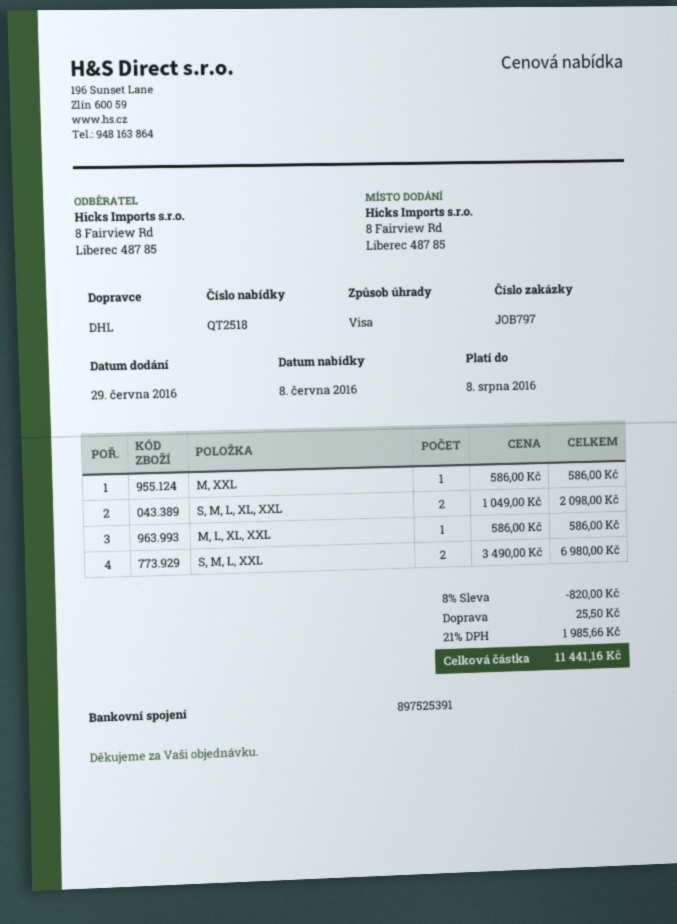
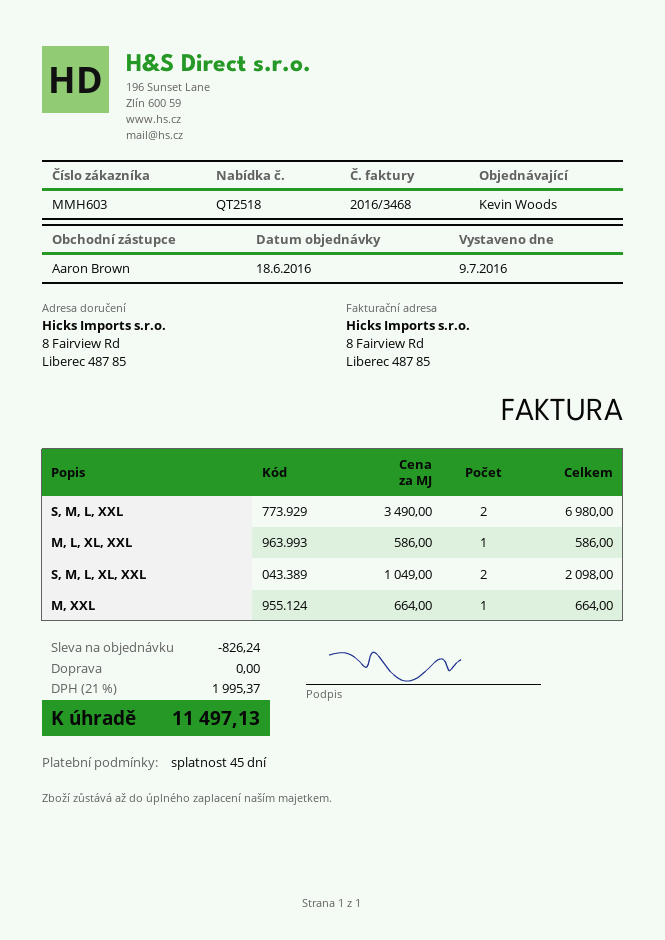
M, XXL: 1 x 586.00 = 586.00 -> 1 x 664.00 = 664.00
discount: 820.00 -> 826.24
shipping: 25.50 -> 0.00
tax: 21% = 1985.66 -> 21% = 1995.37
total: 11441.16 -> 11497.13

